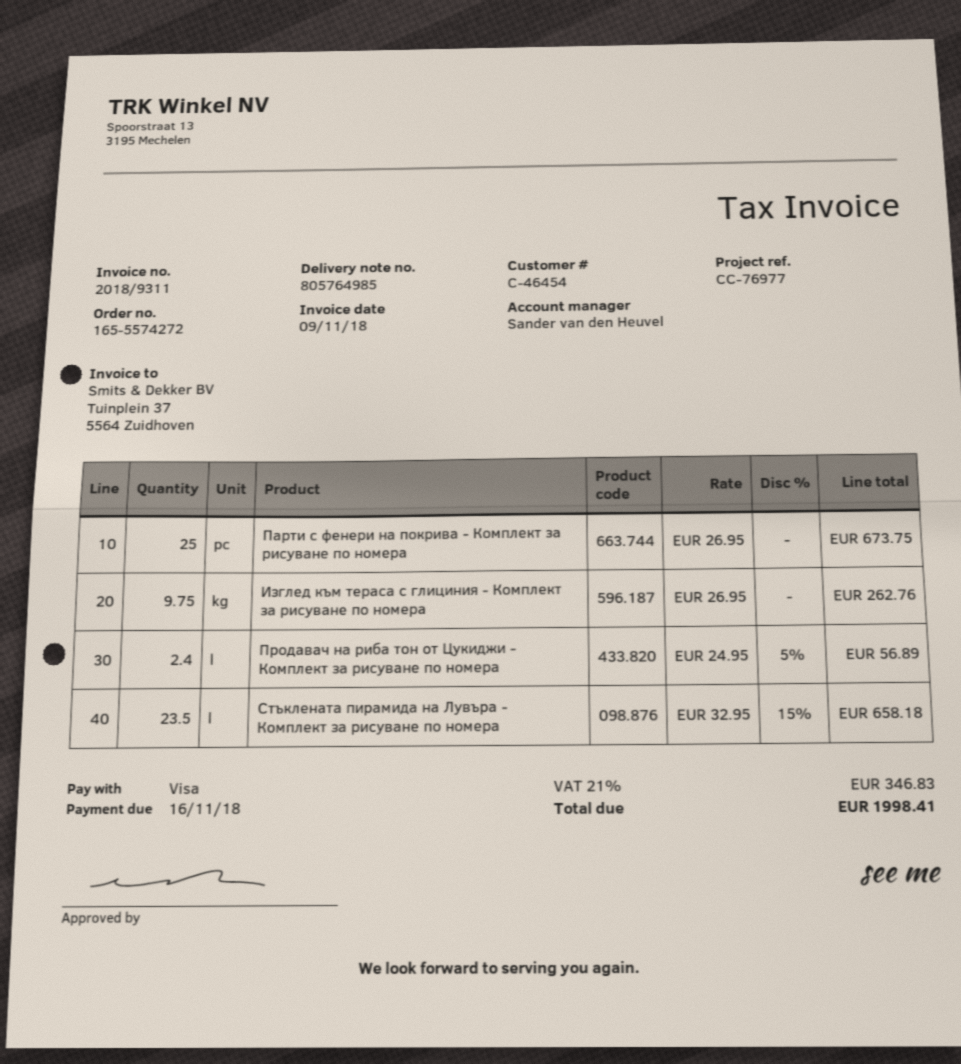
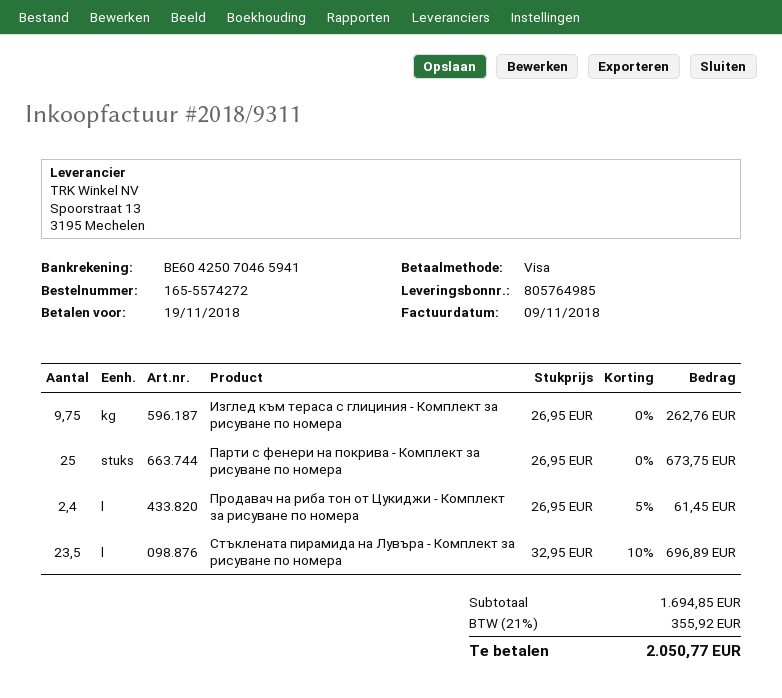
due date: 2018-11-16 -> 2018-11-19
Продавач на риба тон от Цукиджи - Комплект за рисуване по номера: 2.4 x 24.95 - 5% = 56.89 -> 2.4 x 26.95 - 5% = 61.45
Стъклената пирамида на Лувъра - Комплект за рисуване по номера: 23.5 x 32.95 - 15% = 658.18 -> 23.5 x 32.95 - 10% = 696.89
tax: 21% = 346.83 -> 21% = 355.92
total: 1998.41 -> 2050.77

